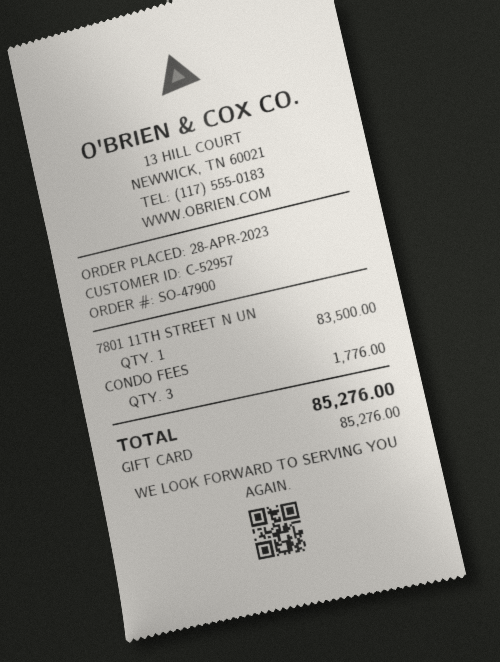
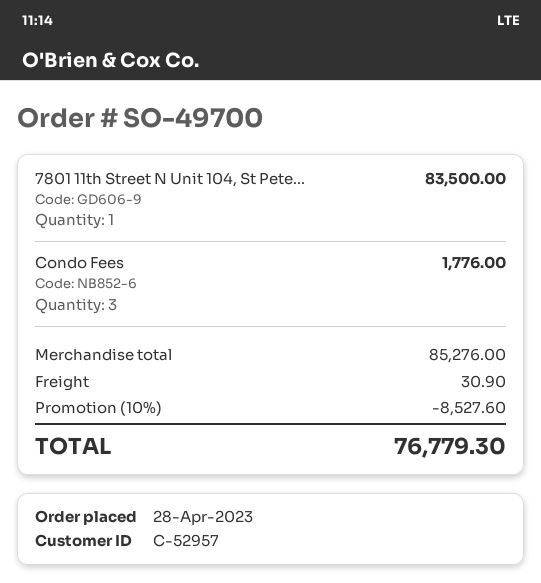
order number: SO-47900 -> SO-49700
discount: none -> 10% = 8527.60
shipping: none -> 30.90
total: 85276.00 -> 76779.30

